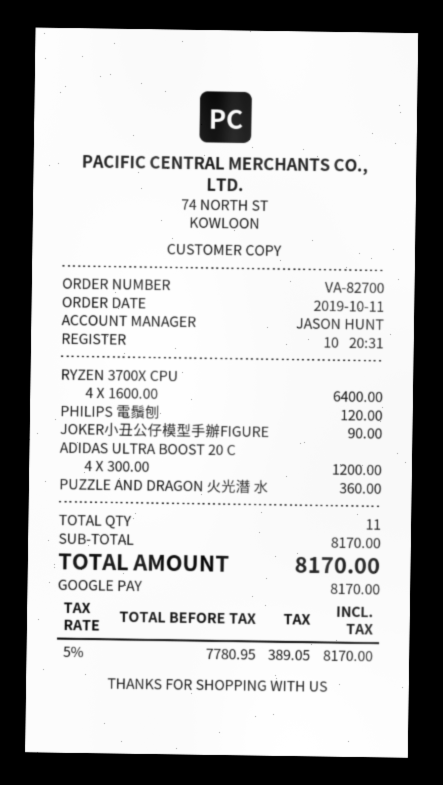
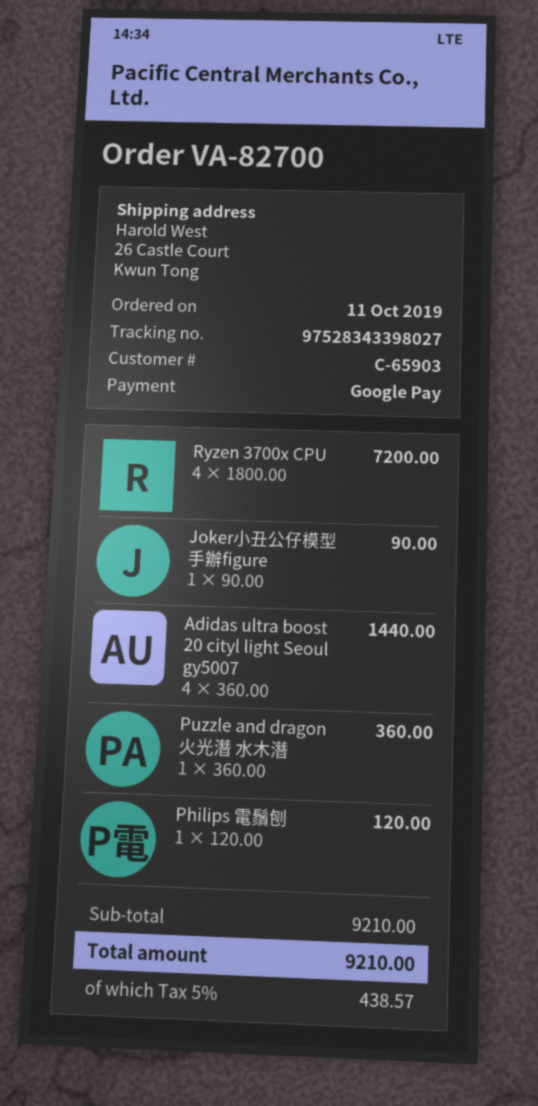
RYZEN 3700X CPU: 4 x 1600.00 = 6400.00 -> 4 x 1800.00 = 7200.00
ADIDAS ULTRA BOOST 20 C: 4 x 300.00 = 1200.00 -> 4 x 360.00 = 1440.00
subtotal: 8170.00 -> 9210.00
tax: 5% = 389.05 -> 5% = 438.57
total: 8170.00 -> 9210.00

